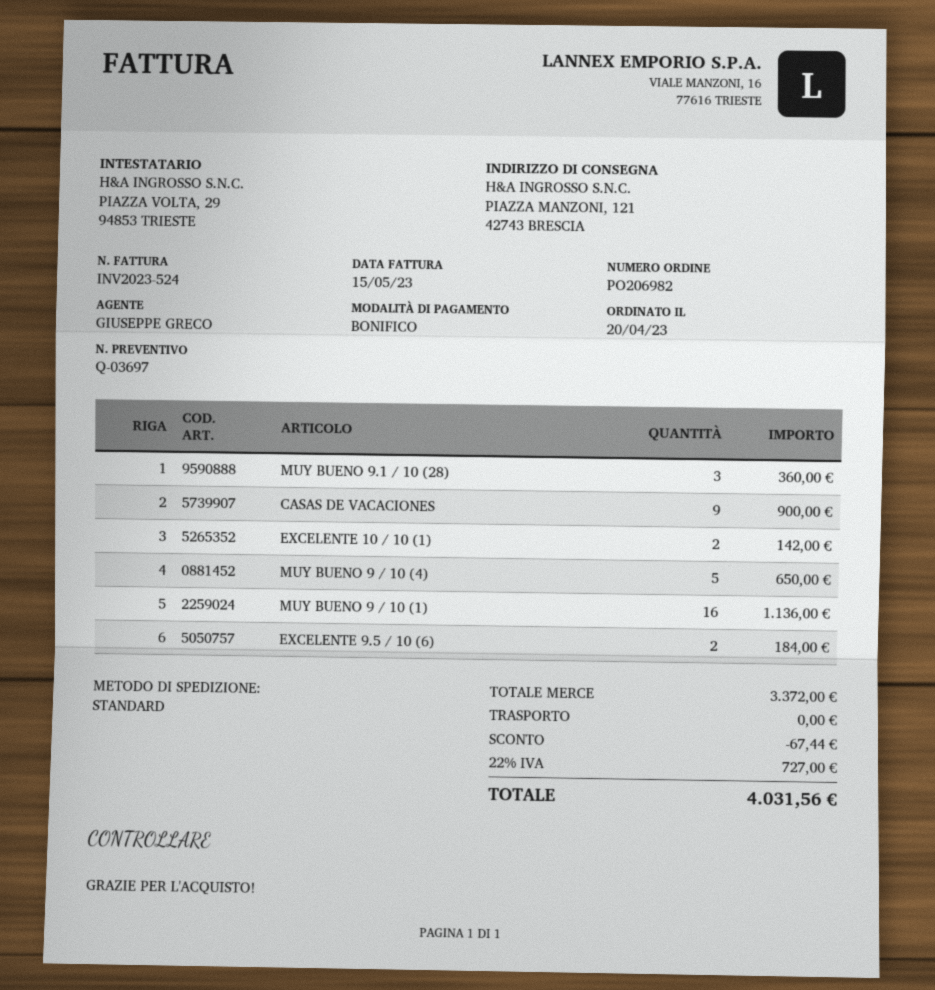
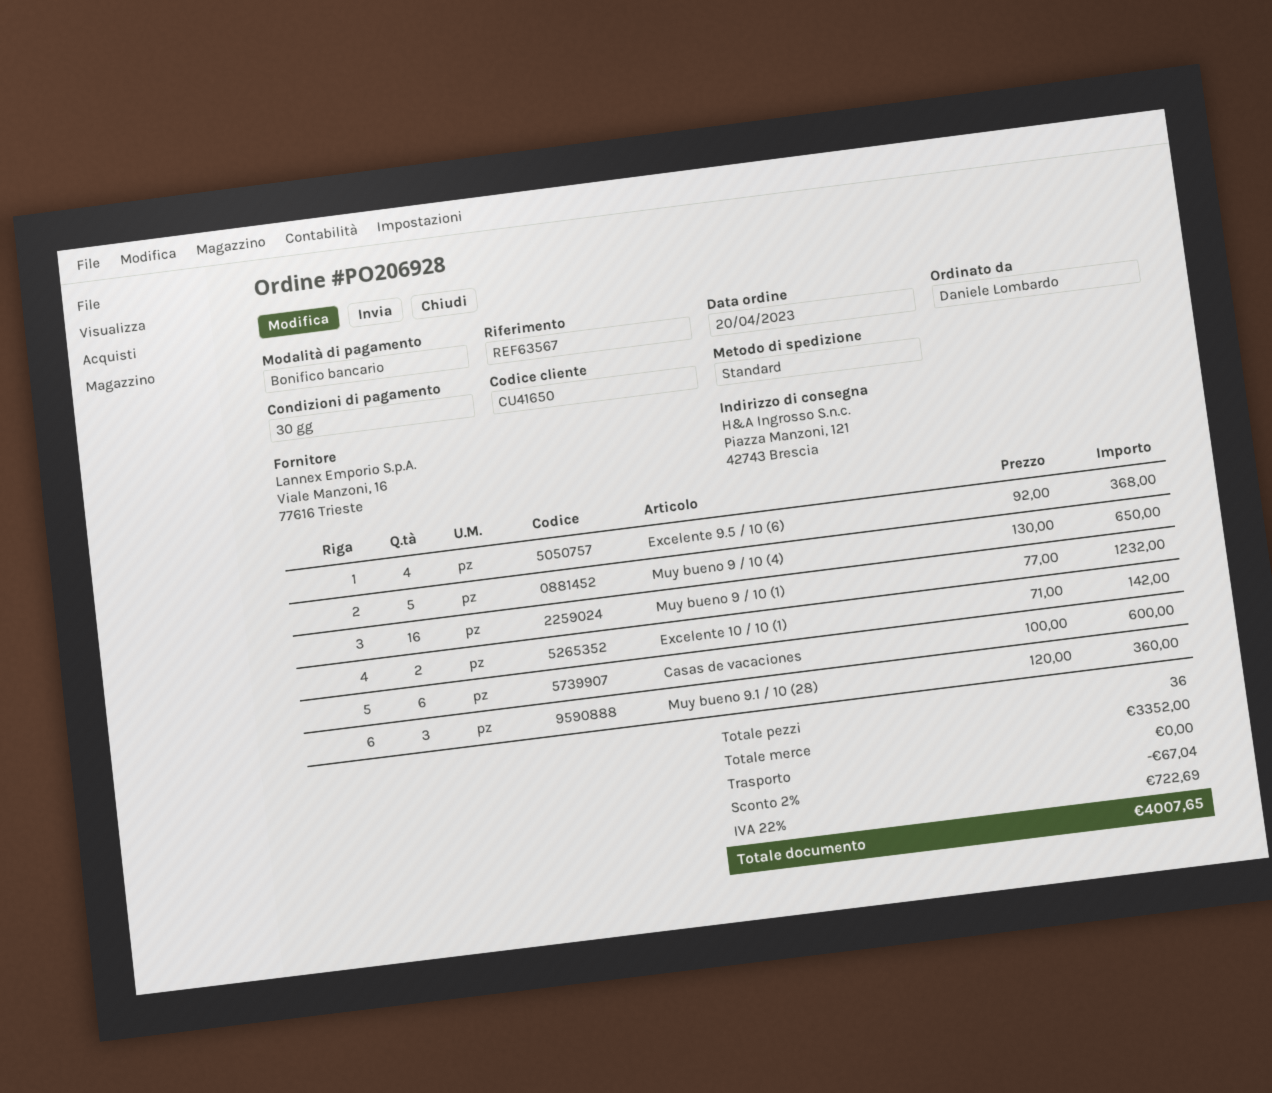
order number: PO206982 -> PO206928
CASAS DE VACACIONES: 9 for 900.00 -> 6 for 600.00
MUY BUENO 9 / 10 (1): 16 for 1136.00 -> 16 for 1232.00
EXCELENTE 9.5 / 10 (6): 2 for 184.00 -> 4 for 368.00
subtotal: 3372.00 -> 3352.00
discount: 67.44 -> 67.04
tax: 22% = 727.00 -> 22% = 722.69
total: 4031.56 -> 4007.65

